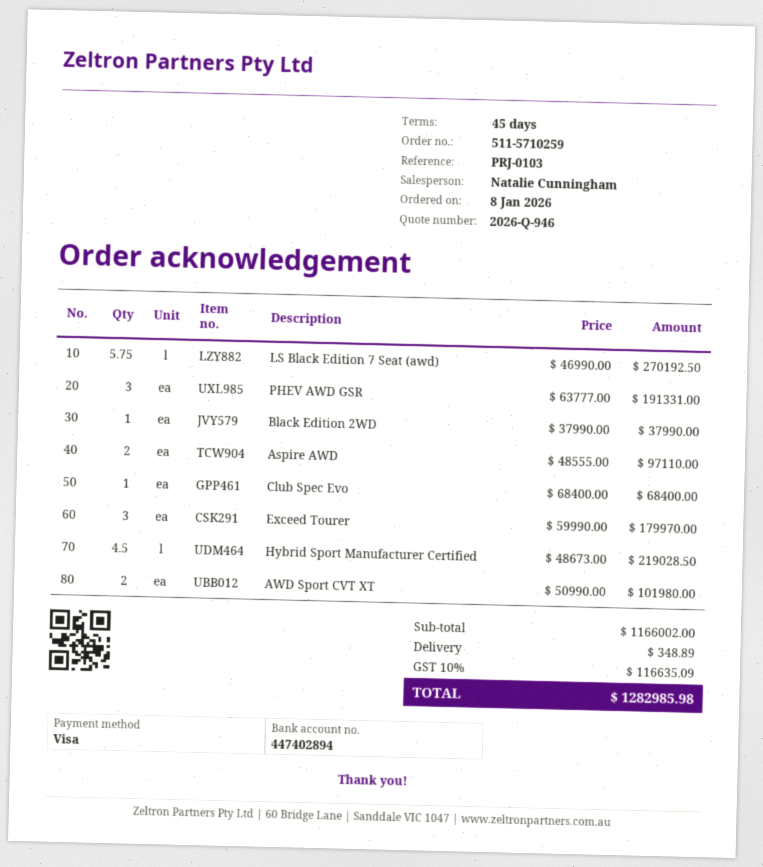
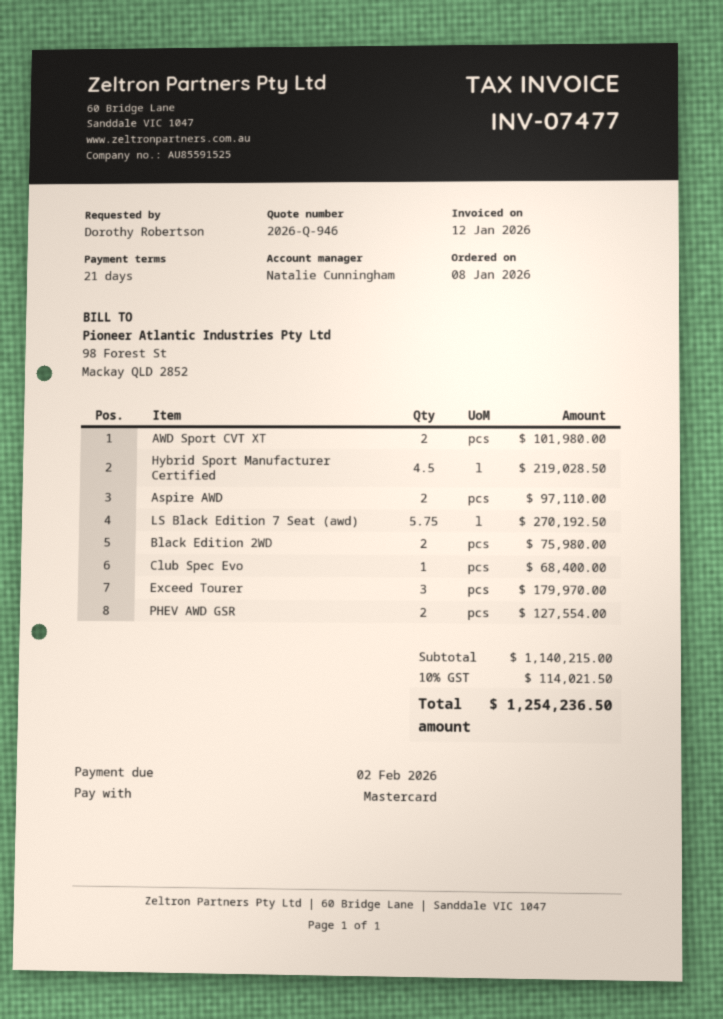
payment terms: 45 days -> 21 days
payment method: Visa -> Mastercard
PHEV AWD GSR: 3 for 191331.00 -> 2 for 127554.00
Black Edition 2WD: 1 for 37990.00 -> 2 for 75980.00
subtotal: 1166002.00 -> 1140215.00
shipping: 348.89 -> none
tax: 10% = 116635.09 -> 10% = 114021.50
total: 1282985.98 -> 1254236.50

